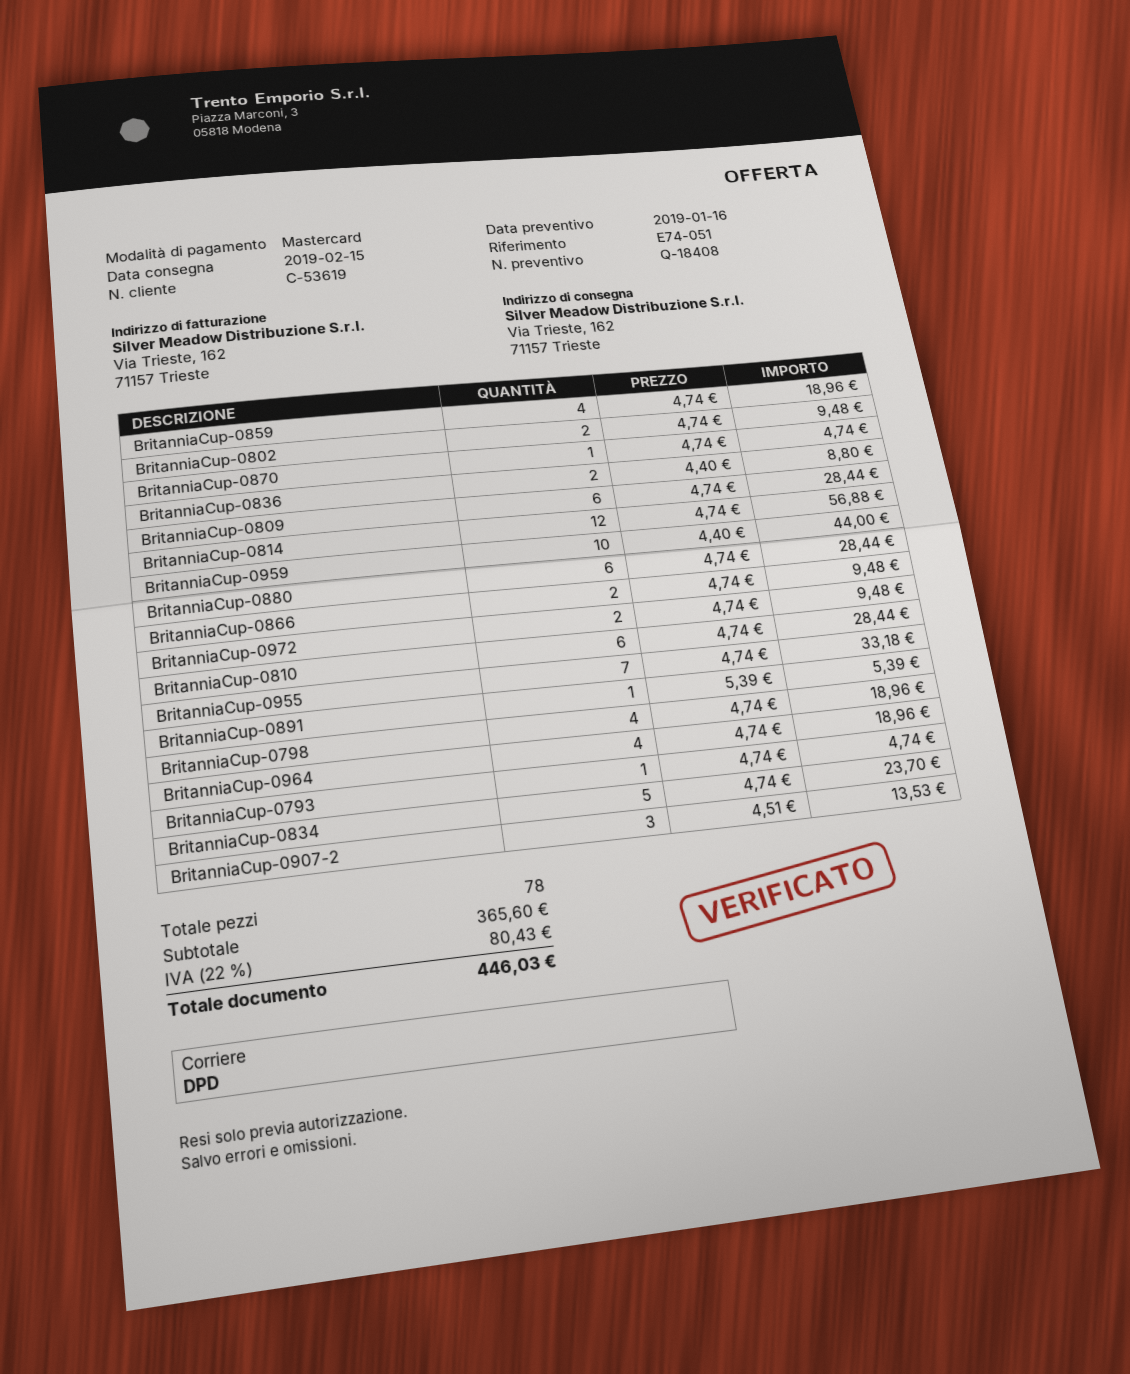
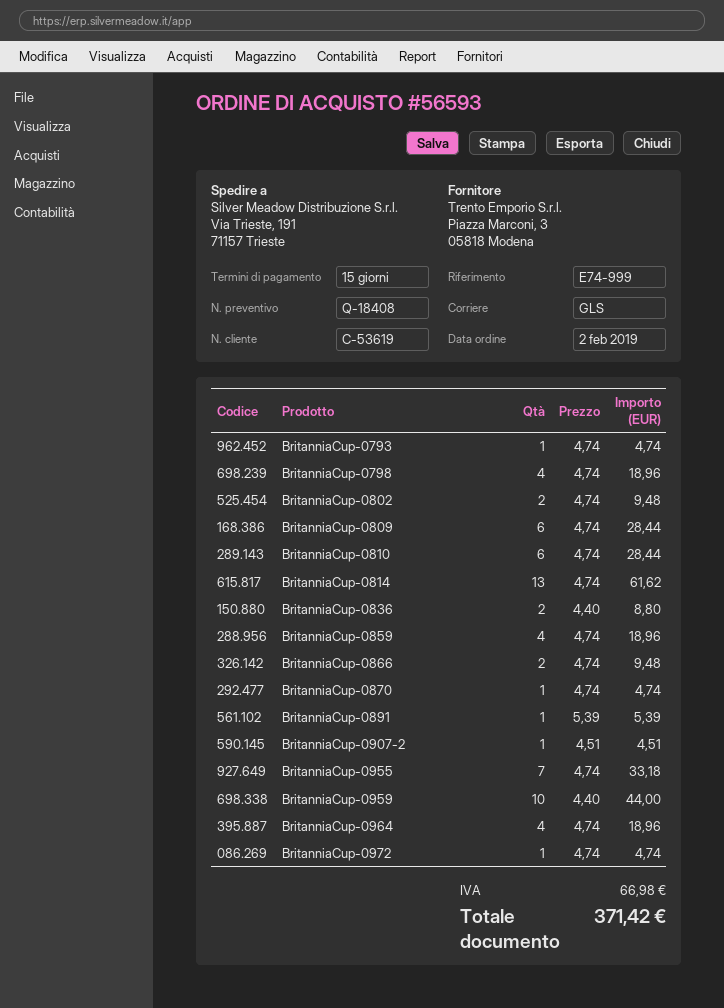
reference: E74-051 -> E74-999
shipping method: DPD -> GLS
ship to: Via Trieste, 162, 71157 Trieste -> Via Trieste, 191, 71157 Trieste
BritanniaCup-0814: 12 x 4.74 = 56.88 -> 13 x 4.74 = 61.62
BritanniaCup-0880: 6 x 4.74 = 28.44 -> none
BritanniaCup-0972: 2 x 4.74 = 9.48 -> 1 x 4.74 = 4.74
BritanniaCup-0834: 5 x 4.74 = 23.70 -> none
BritanniaCup-0907-2: 3 x 4.51 = 13.53 -> 1 x 4.51 = 4.51
tax: 80.43 -> 66.98
total: 446.03 -> 371.42

